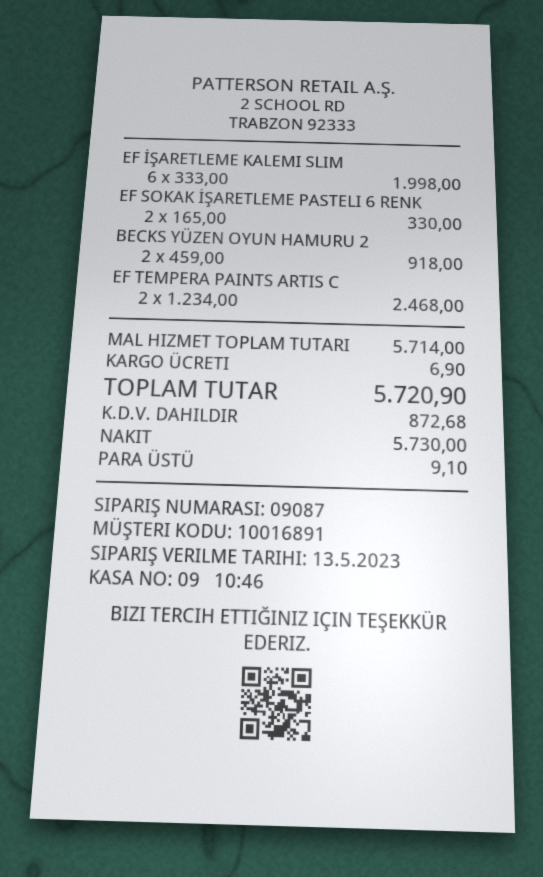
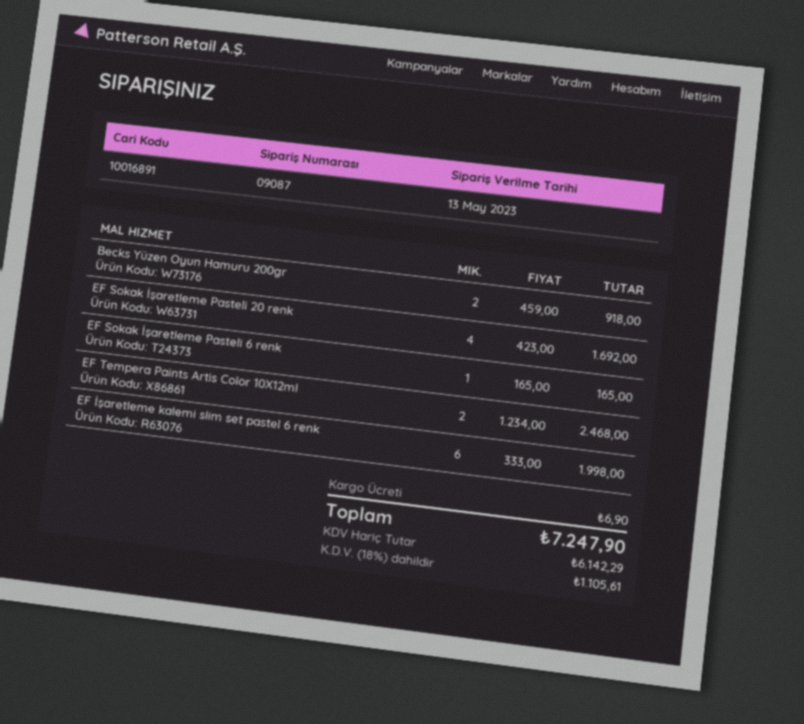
EF SOKAK İŞARETLEME PASTELI 6 RENK: 2 x 165.00 = 330.00 -> 1 x 165.00 = 165.00
EF Sokak İşaretleme Pasteli 20 renk: none -> 4 x 423.00 = 1692.00
tax: 872.68 -> 1105.61
total: 5720.90 -> 7247.90

